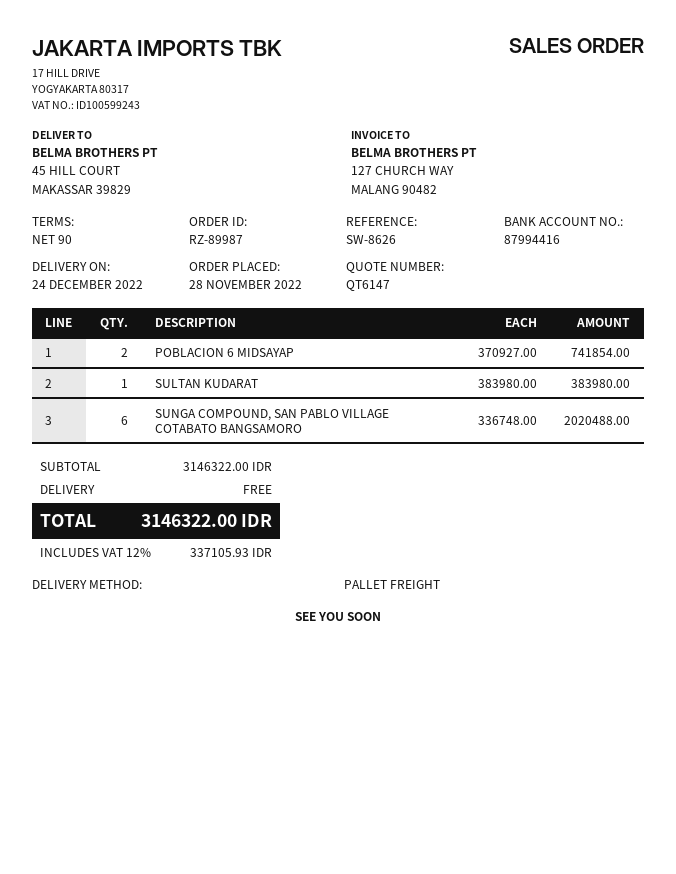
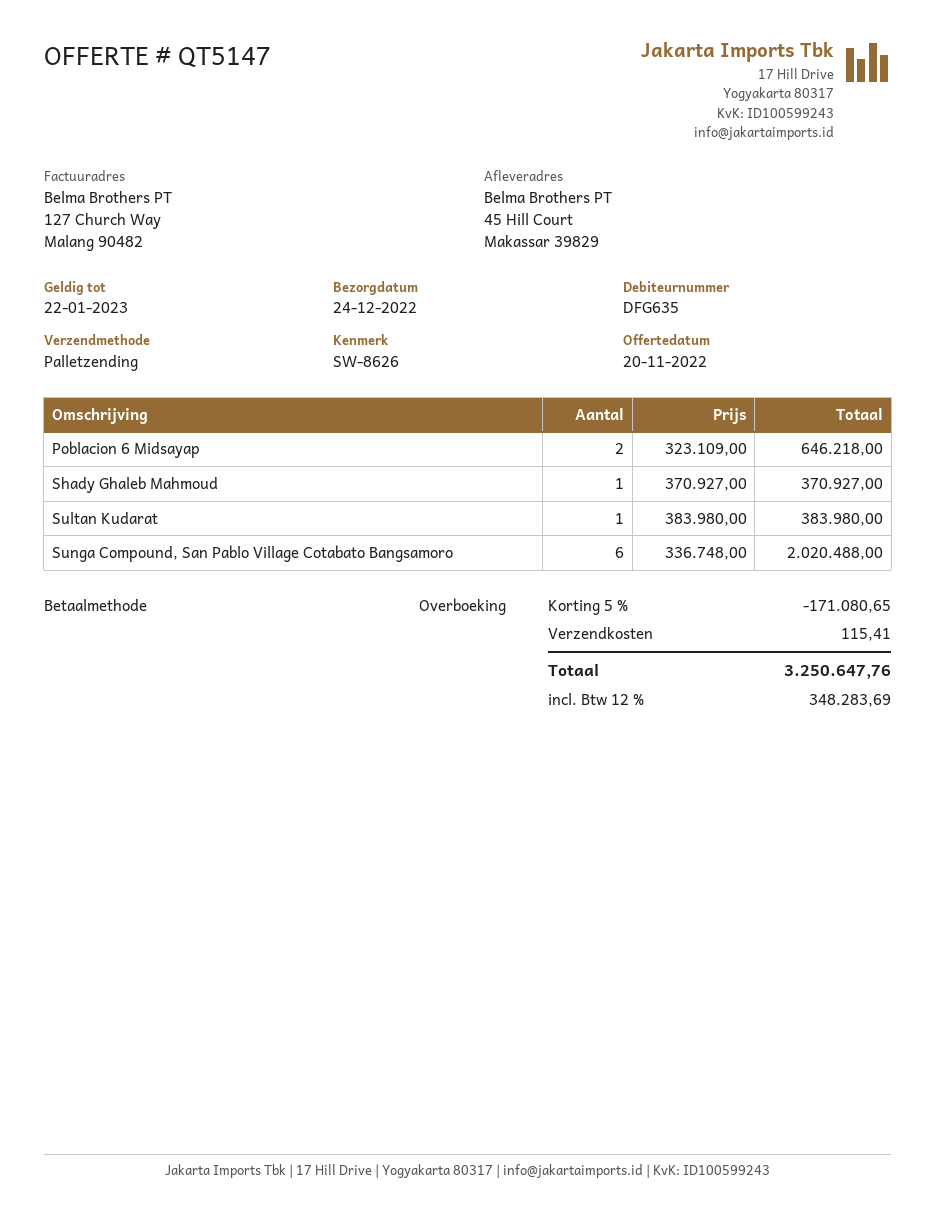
quote number: QT6147 -> QT5147
POBLACION 6 MIDSAYAP: 2 x 370927.00 = 741854.00 -> 2 x 323109.00 = 646218.00
Shady Ghaleb Mahmoud: none -> 1 x 370927.00 = 370927.00
discount: none -> 5% = 171080.65
shipping: 0.00 -> 115.41
tax: 12% = 337105.93 -> 12% = 348283.69
total: 3146322.00 -> 3250647.76

